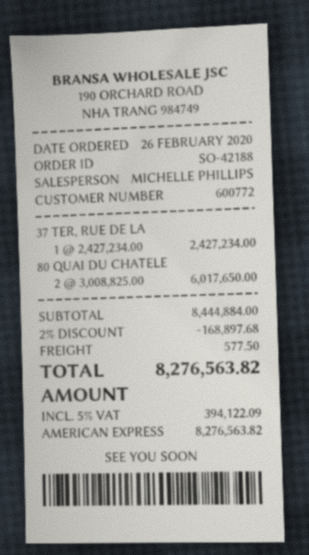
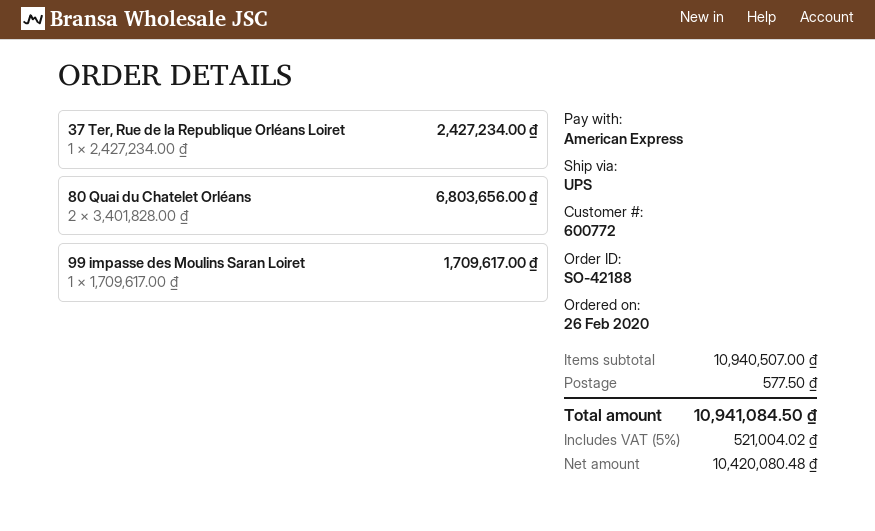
80 QUAI DU CHATELE: 2 x 3008825.00 = 6017650.00 -> 2 x 3401828.00 = 6803656.00
99 impasse des Moulins Saran Loiret: none -> 1 x 1709617.00 = 1709617.00
subtotal: 8444884.00 -> 10940507.00
discount: 2% = 168897.68 -> none
tax: 5% = 394122.09 -> 5% = 521004.02
total: 8276563.82 -> 10941084.50

